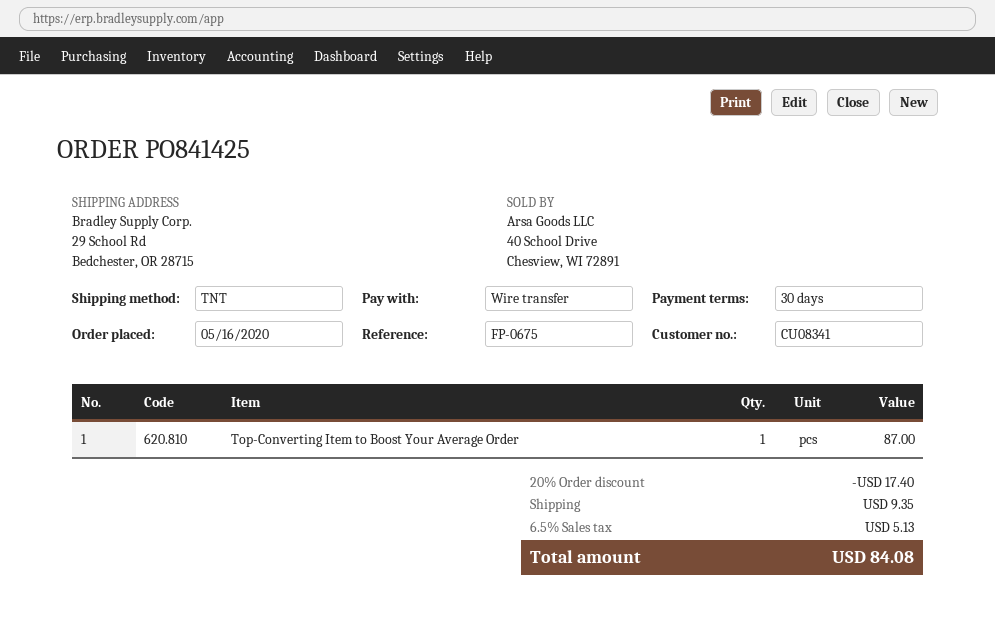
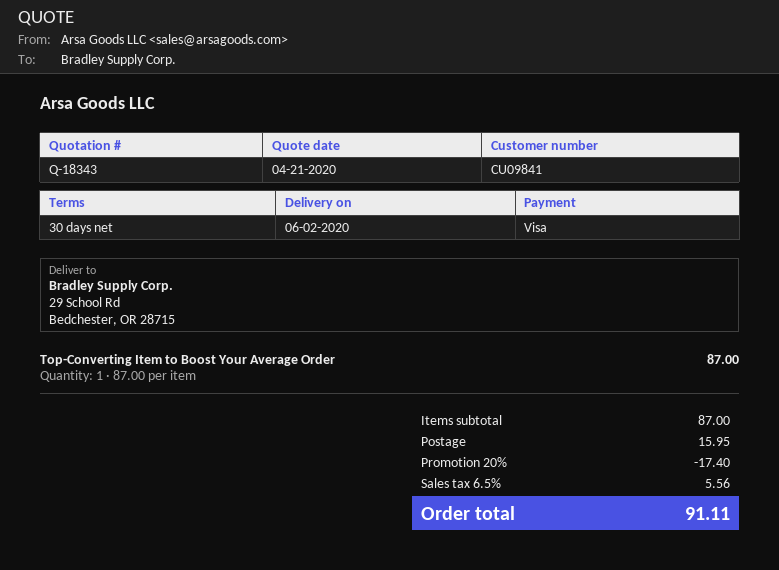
customer number: CU08341 -> CU09841
payment method: bank transfer -> Visa
shipping: 9.35 -> 15.95
tax: 6.5% = 5.13 -> 6.5% = 5.56
total: 84.08 -> 91.11

